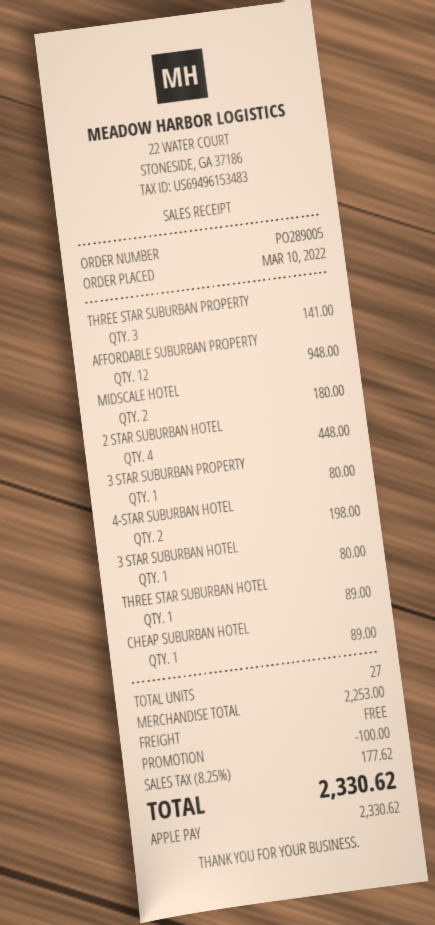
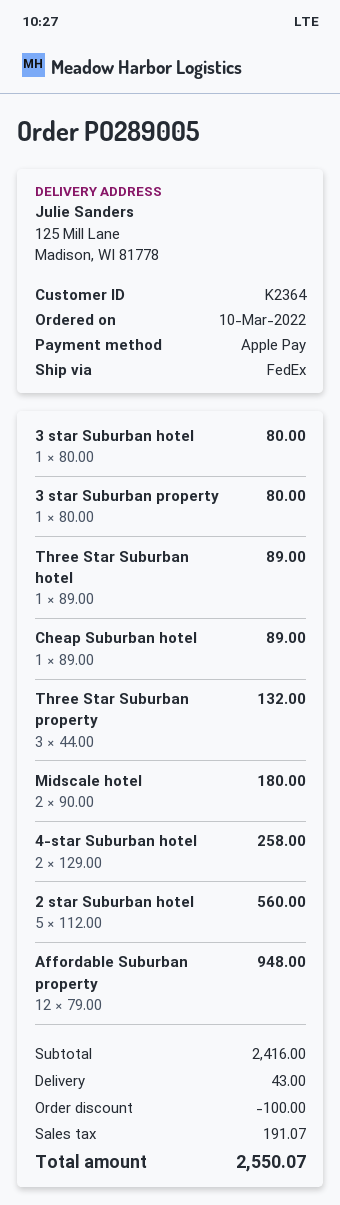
THREE STAR SUBURBAN PROPERTY: 3 for 141.00 -> 3 for 132.00
2 STAR SUBURBAN HOTEL: 4 for 448.00 -> 5 for 560.00
4-STAR SUBURBAN HOTEL: 2 for 198.00 -> 2 for 258.00
subtotal: 2253.00 -> 2416.00
shipping: 0.00 -> 43.00
tax: 177.62 -> 191.07
total: 2330.62 -> 2550.07

